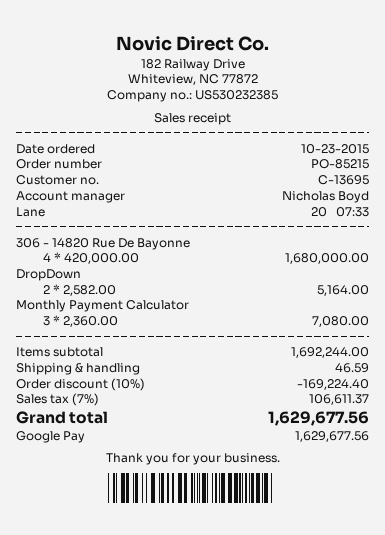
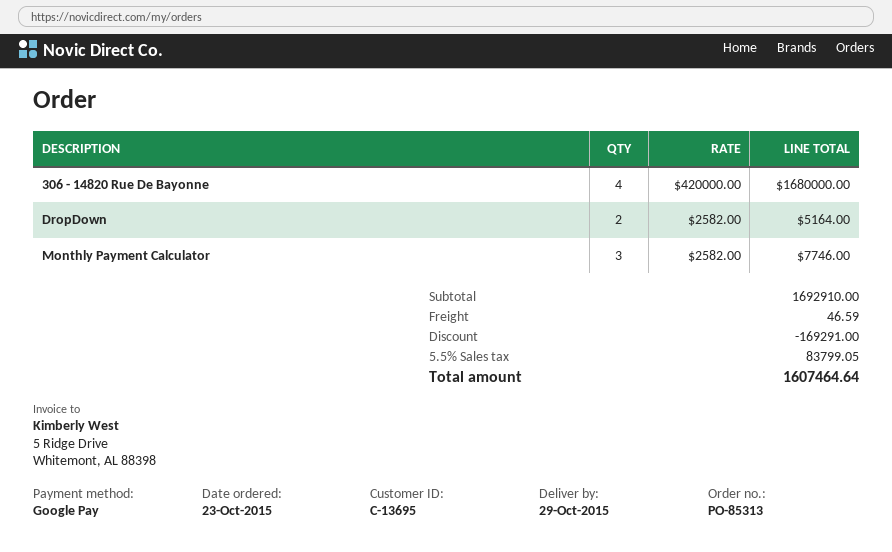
order number: PO-85215 -> PO-85313
Monthly Payment Calculator: 3 x 2360.00 = 7080.00 -> 3 x 2582.00 = 7746.00
subtotal: 1692244.00 -> 1692910.00
discount: 169224.40 -> 169291.00
tax: 7% = 106611.37 -> 5.5% = 83799.05
total: 1629677.56 -> 1607464.64

